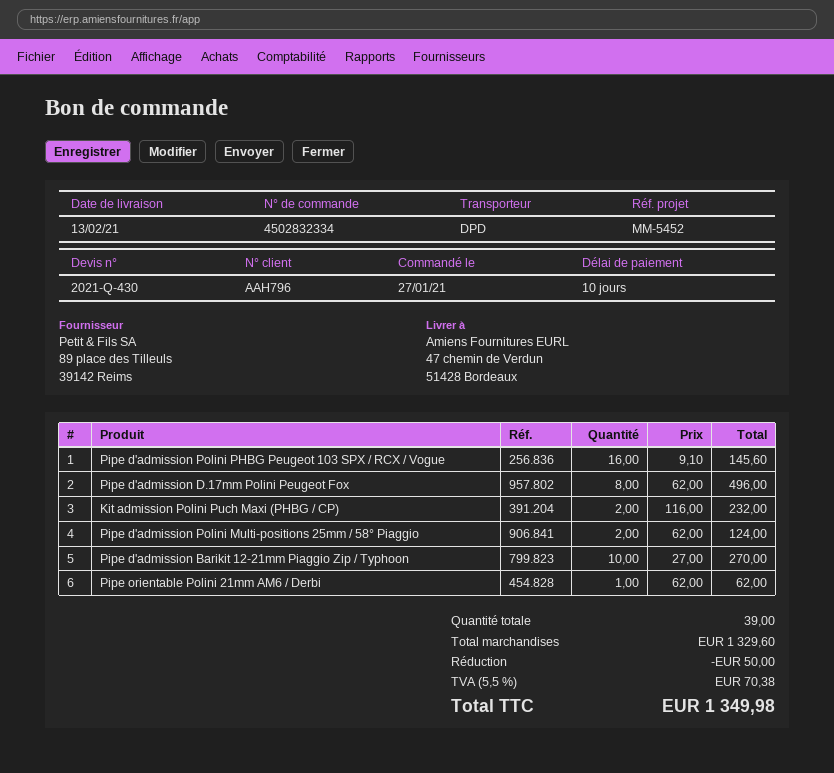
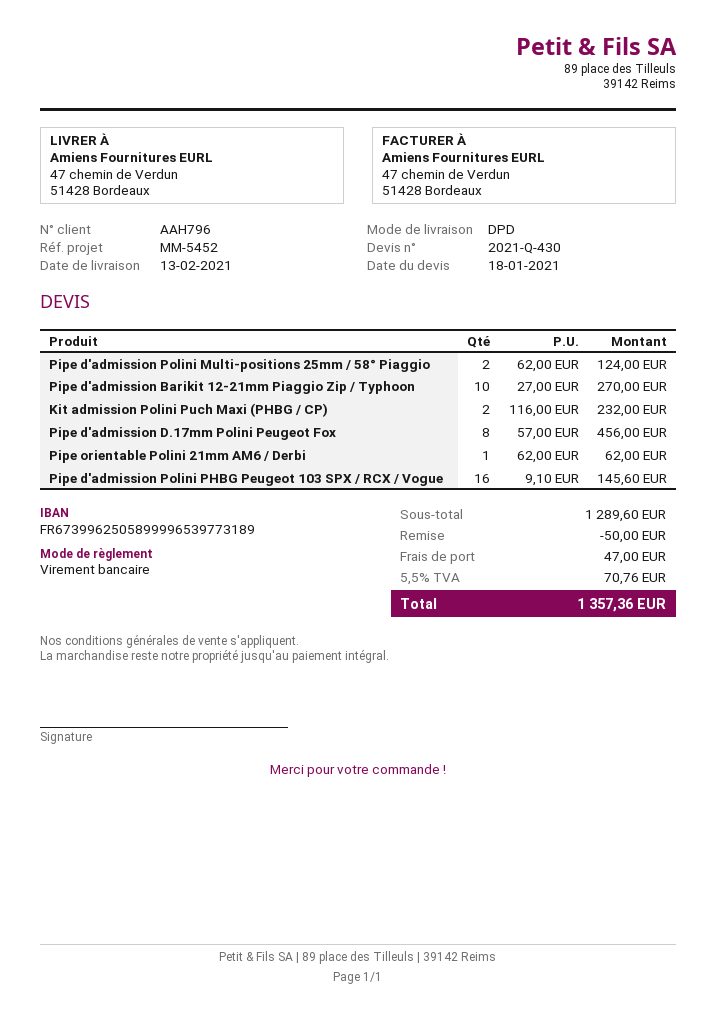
Pipe d'admission D.17mm Polini Peugeot Fox: 8 x 62.00 = 496.00 -> 8 x 57.00 = 456.00
subtotal: 1329.60 -> 1289.60
shipping: none -> 47.00
tax: 5.5% = 70.38 -> 5.5% = 70.76
total: 1349.98 -> 1357.36

